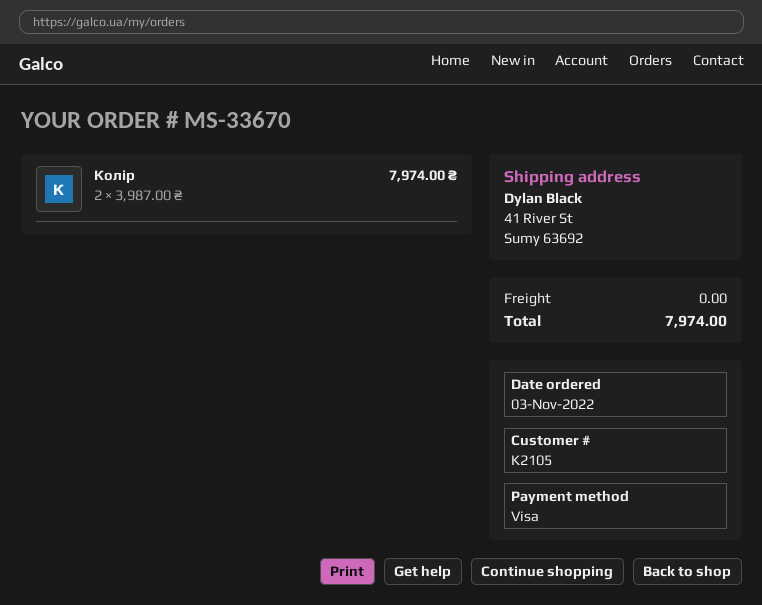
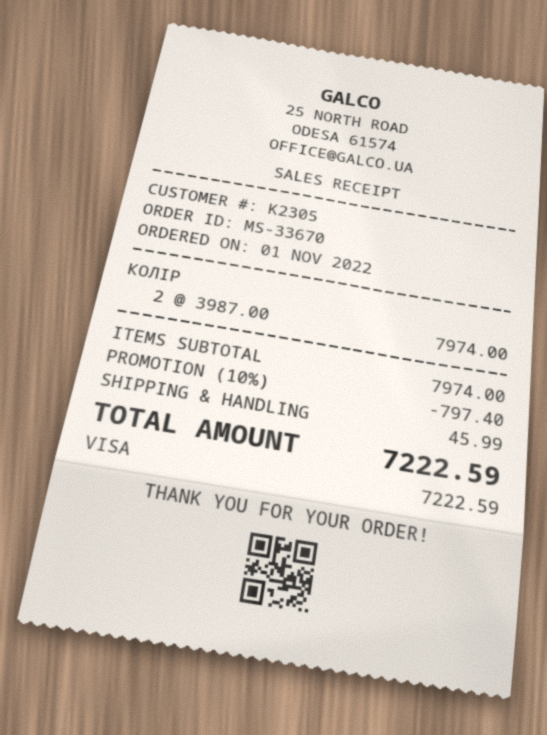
order date: 2022-11-03 -> 2022-11-01
customer number: K2105 -> K2305
discount: none -> 10% = 797.40
shipping: 0.00 -> 45.99
total: 7974.00 -> 7222.59

